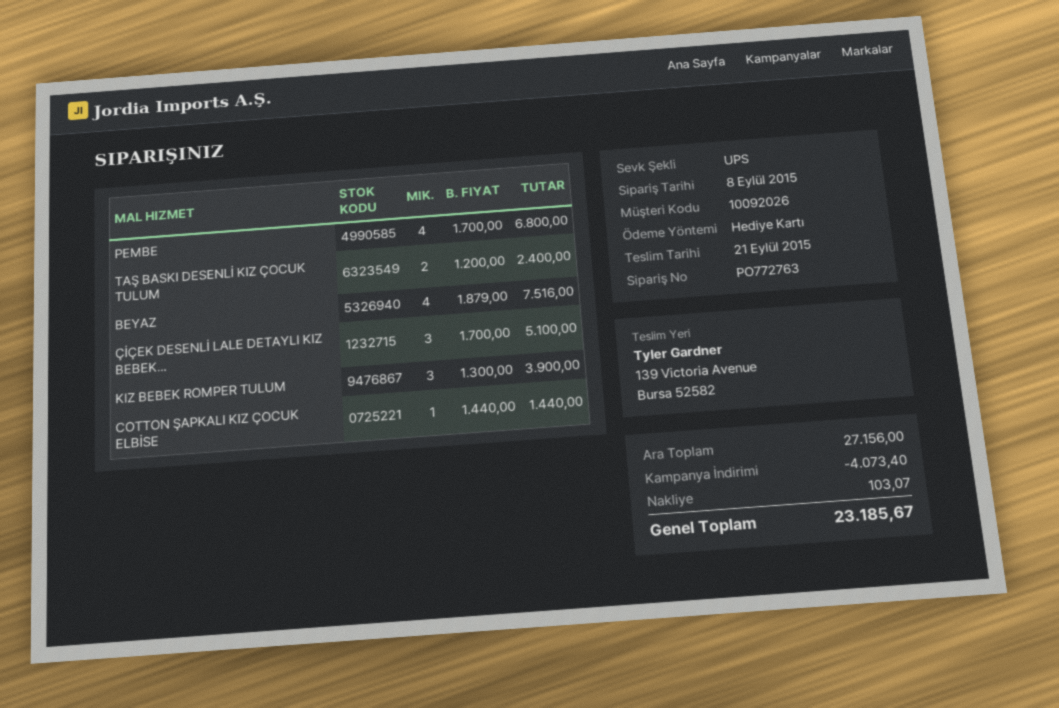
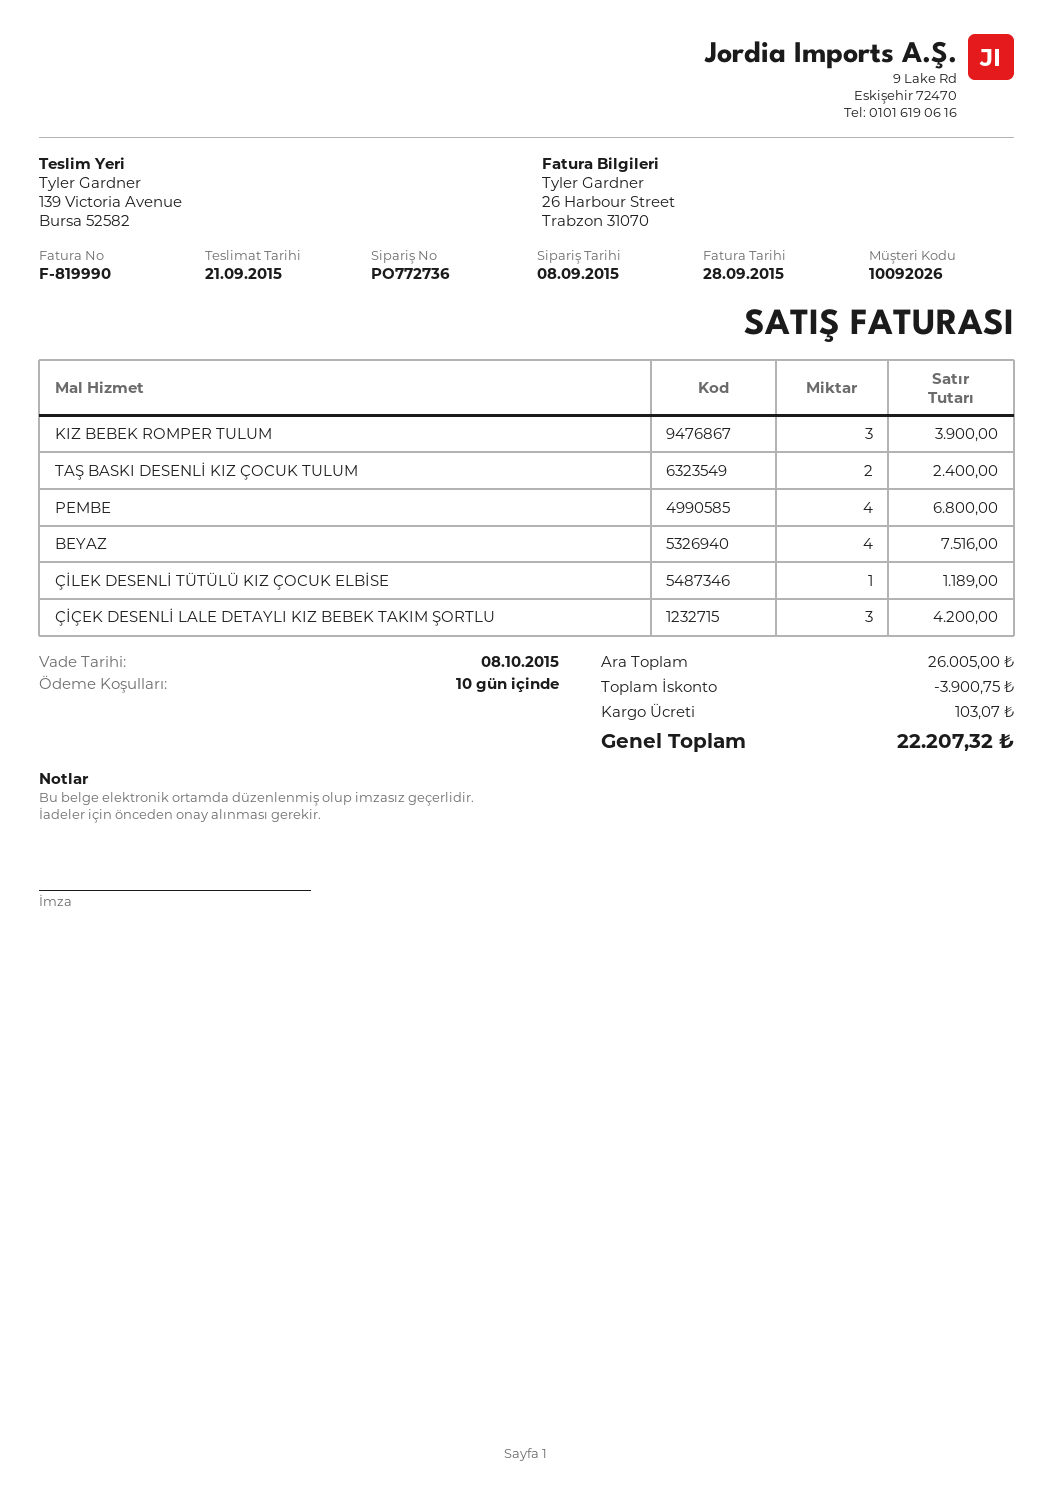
order number: PO772763 -> PO772736
ÇİÇEK DESENLİ LALE DETAYLI KIZ BEBEK...: 3 for 5100.00 -> 3 for 4200.00
COTTON ŞAPKALI KIZ ÇOCUK ELBİSE: 1 for 1440.00 -> none
ÇİLEK DESENLİ TÜTÜLÜ KIZ ÇOCUK ELBİSE: none -> 1 for 1189.00
subtotal: 27156.00 -> 26005.00
discount: 4073.40 -> 3900.75
total: 23185.67 -> 22207.32

